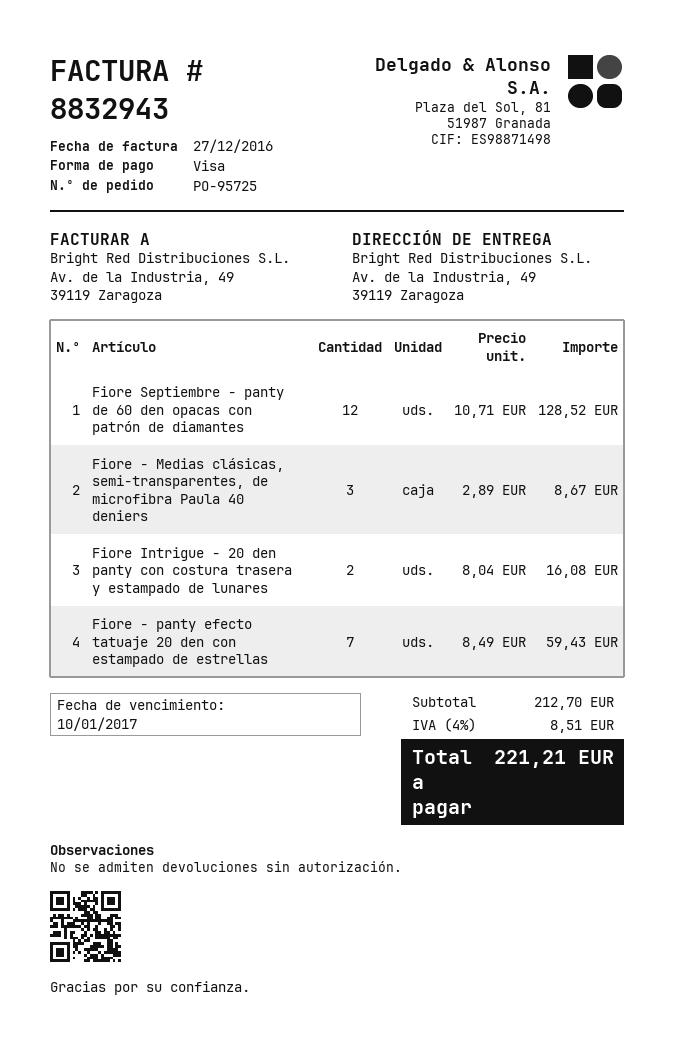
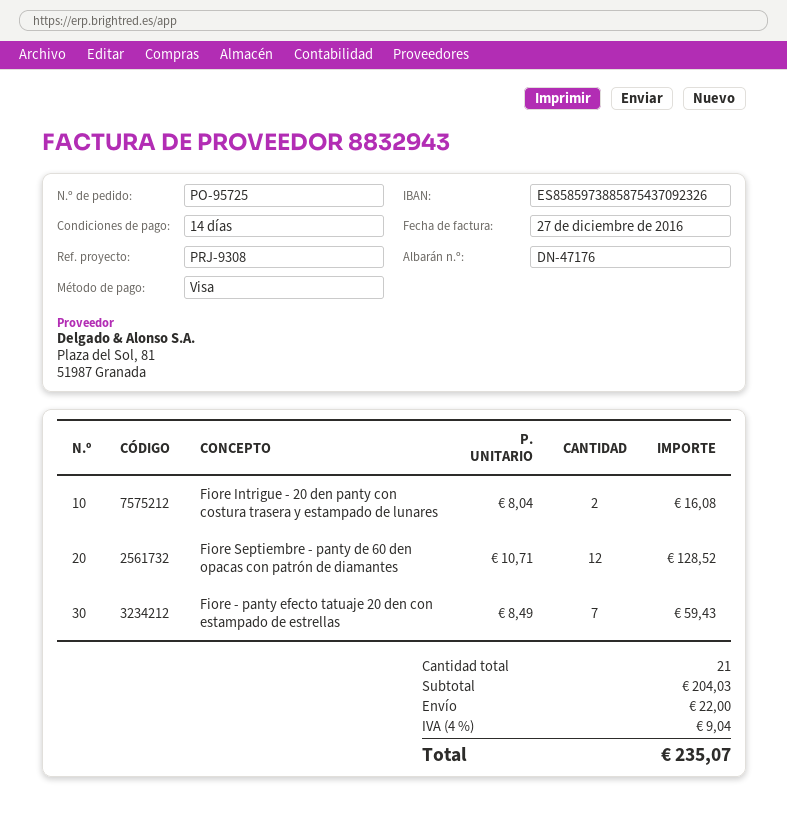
Fiore - Medias clásicas, semi-transparentes, de microfibra Paula 40 deniers: 3 x 2.89 = 8.67 -> none
subtotal: 212.70 -> 204.03
shipping: none -> 22.00
tax: 4% = 8.51 -> 4% = 9.04
total: 221.21 -> 235.07

